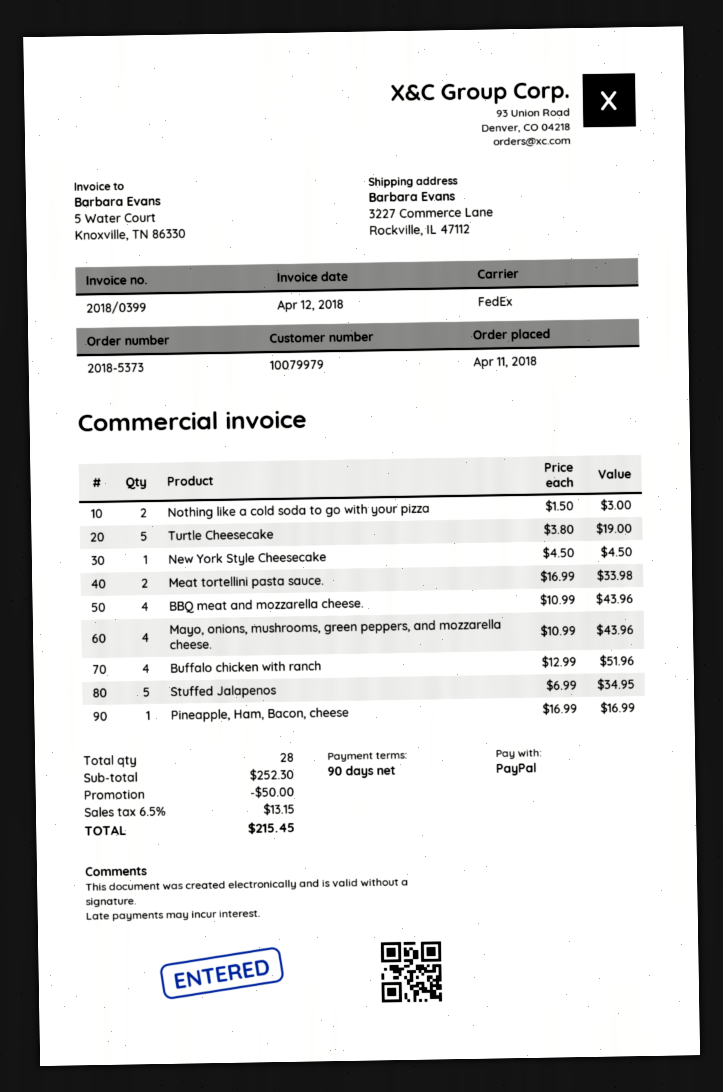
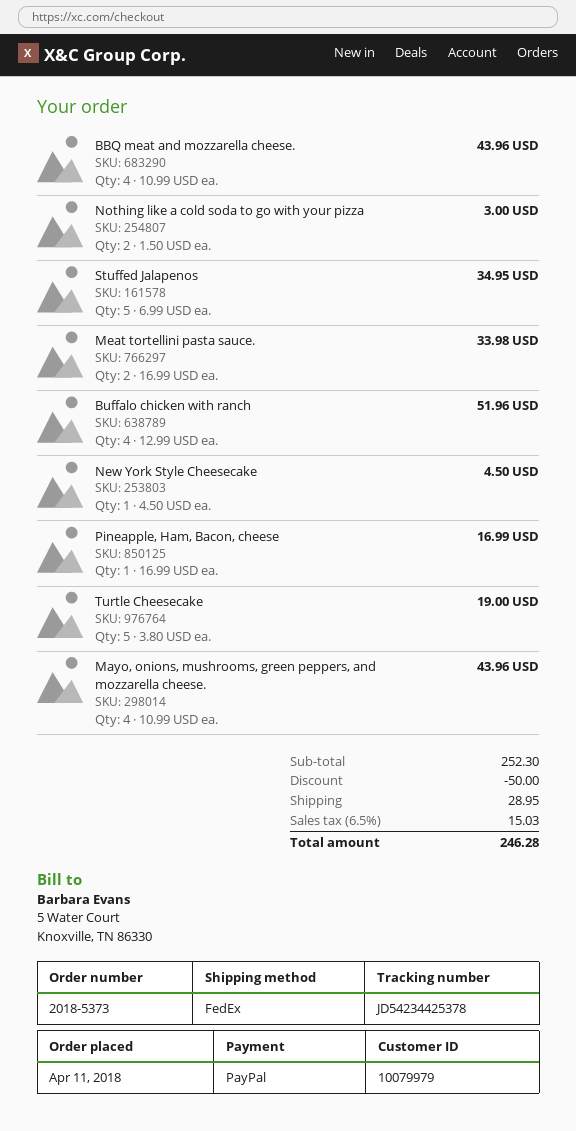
shipping: none -> 28.95
tax: 6.5% = 13.15 -> 6.5% = 15.03
total: 215.45 -> 246.28

